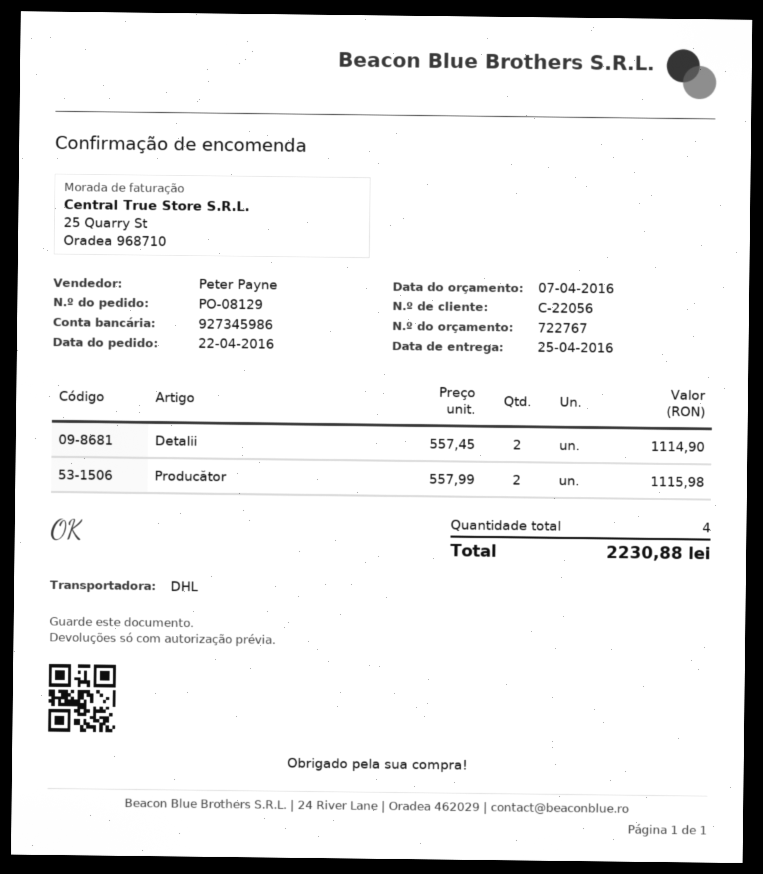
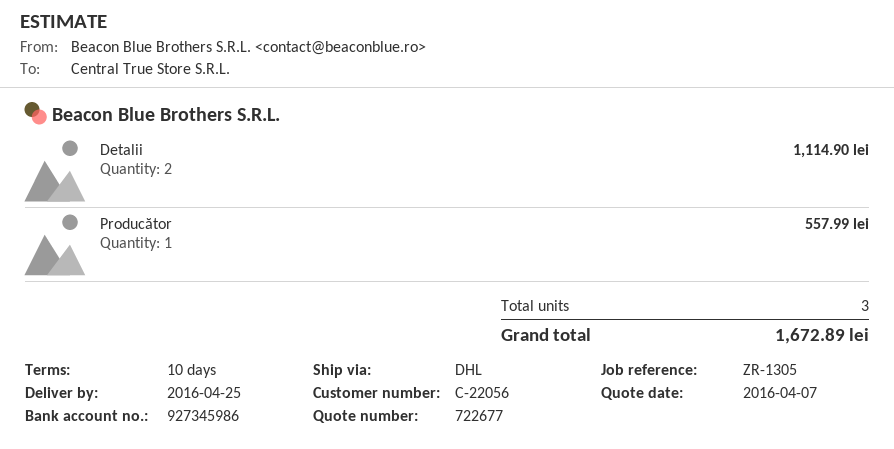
quote number: 722767 -> 722677
Producător: 2 for 1115.98 -> 1 for 557.99
total quantity: 4 -> 3
total: 2230.88 -> 1672.89

